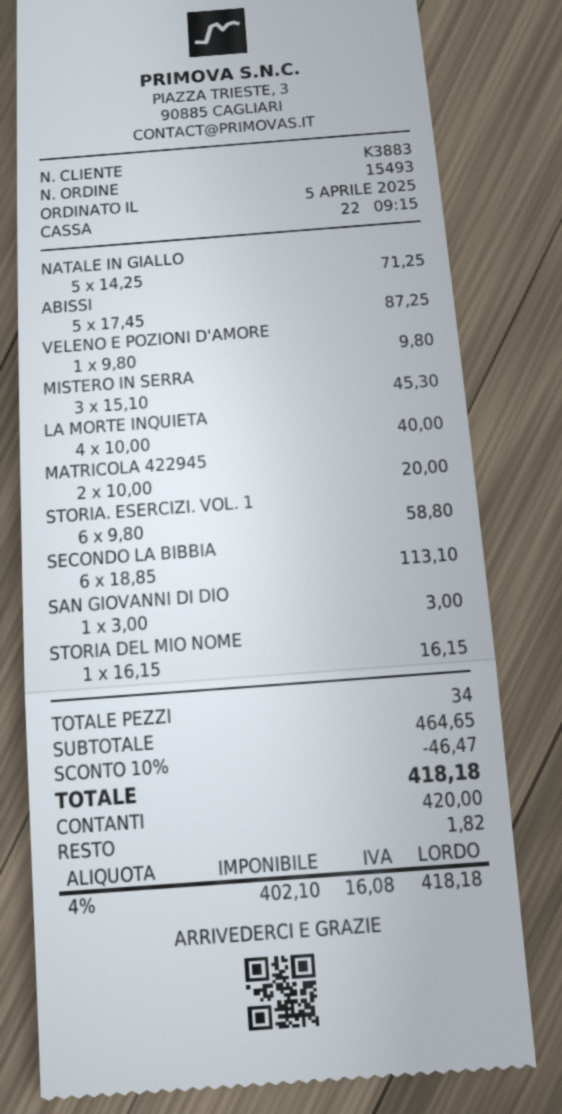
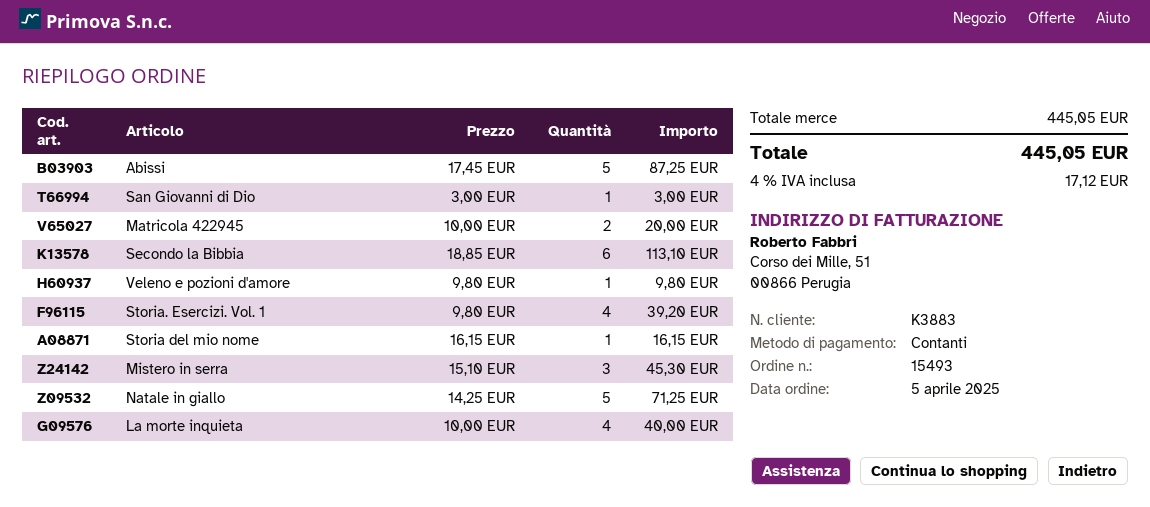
STORIA. ESERCIZI. VOL. 1: 6 x 9.80 = 58.80 -> 4 x 9.80 = 39.20
subtotal: 464.65 -> 445.05
discount: 10% = 46.47 -> none
tax: 4% = 16.08 -> 4% = 17.12
total: 418.18 -> 445.05

